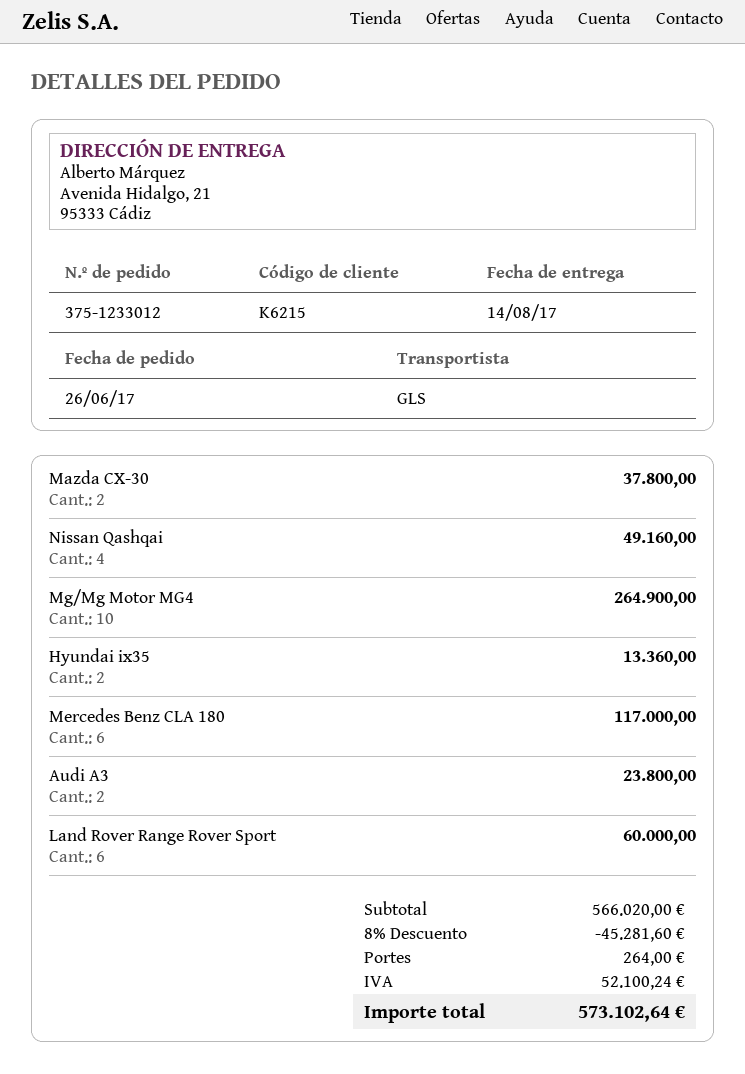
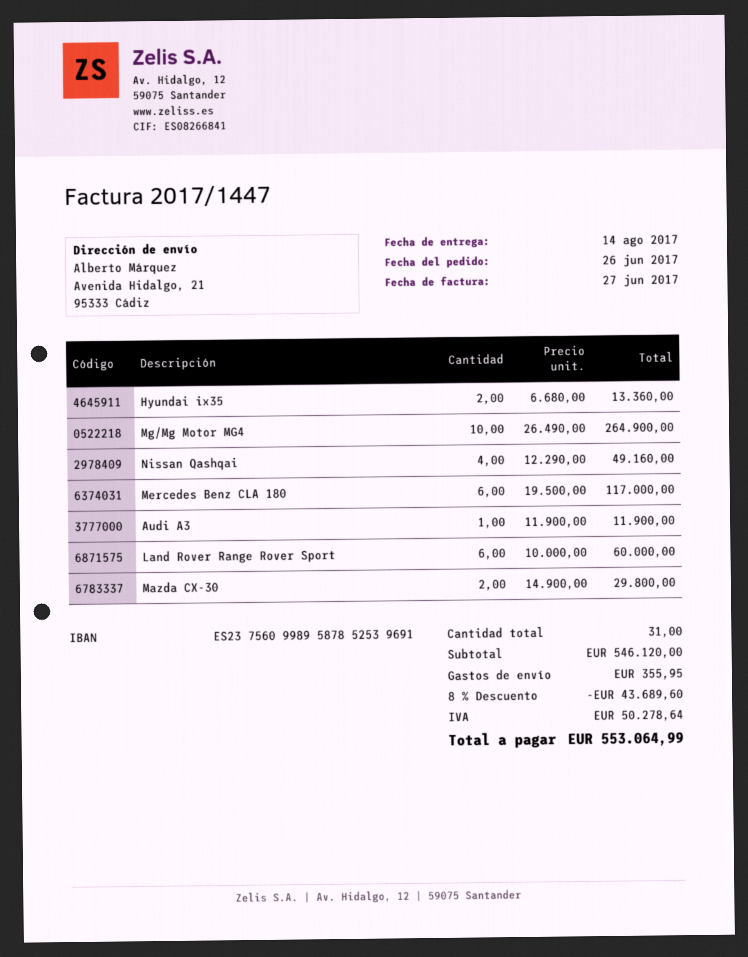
Mazda CX-30: 2 for 37800.00 -> 2 for 29800.00
Audi A3: 2 for 23800.00 -> 1 for 11900.00
subtotal: 566020.00 -> 546120.00
discount: 8% = 45281.60 -> 8% = 43689.60
shipping: 264.00 -> 355.95
tax: 52100.24 -> 50278.64
total: 573102.64 -> 553064.99

